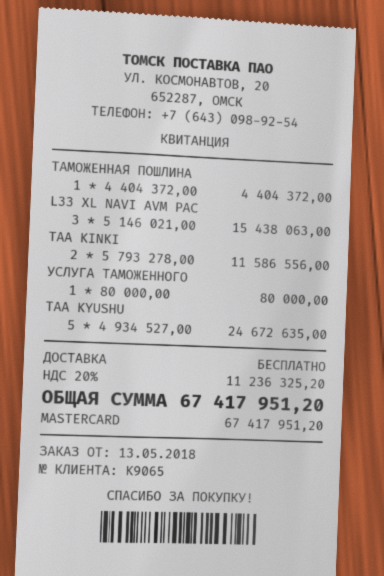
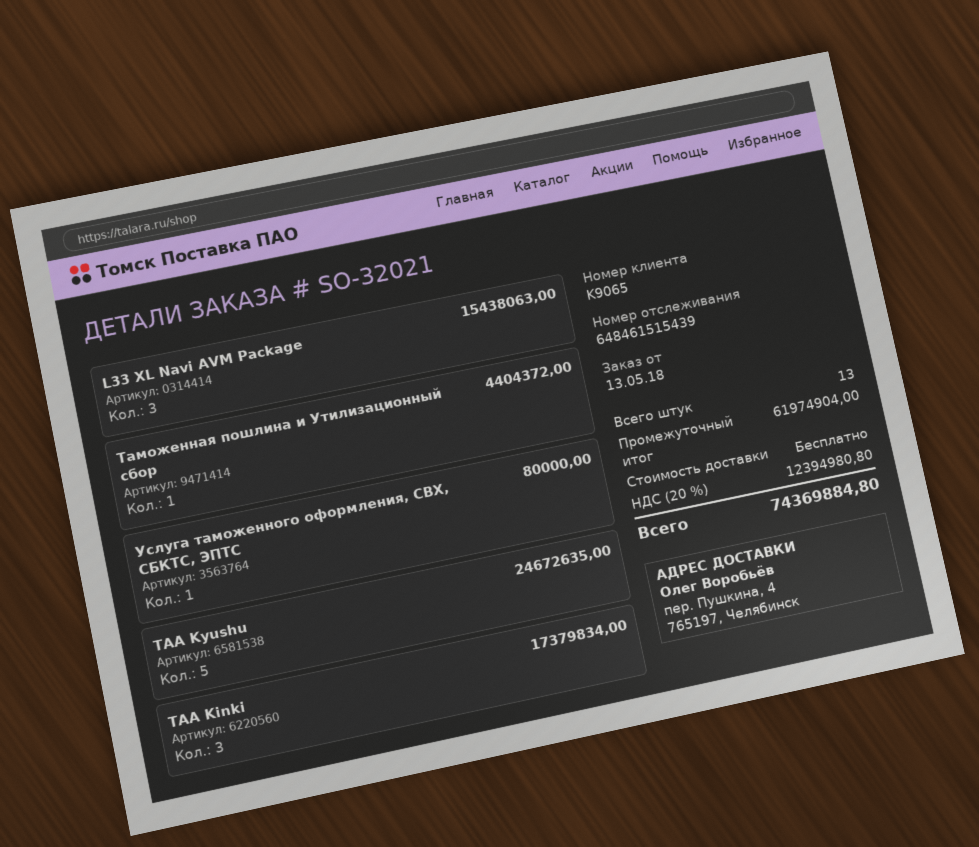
TAA KINKI: 2 for 11586556.00 -> 3 for 17379834.00
tax: 20% = 11236325.20 -> 20% = 12394980.80
total: 67417951.20 -> 74369884.80

